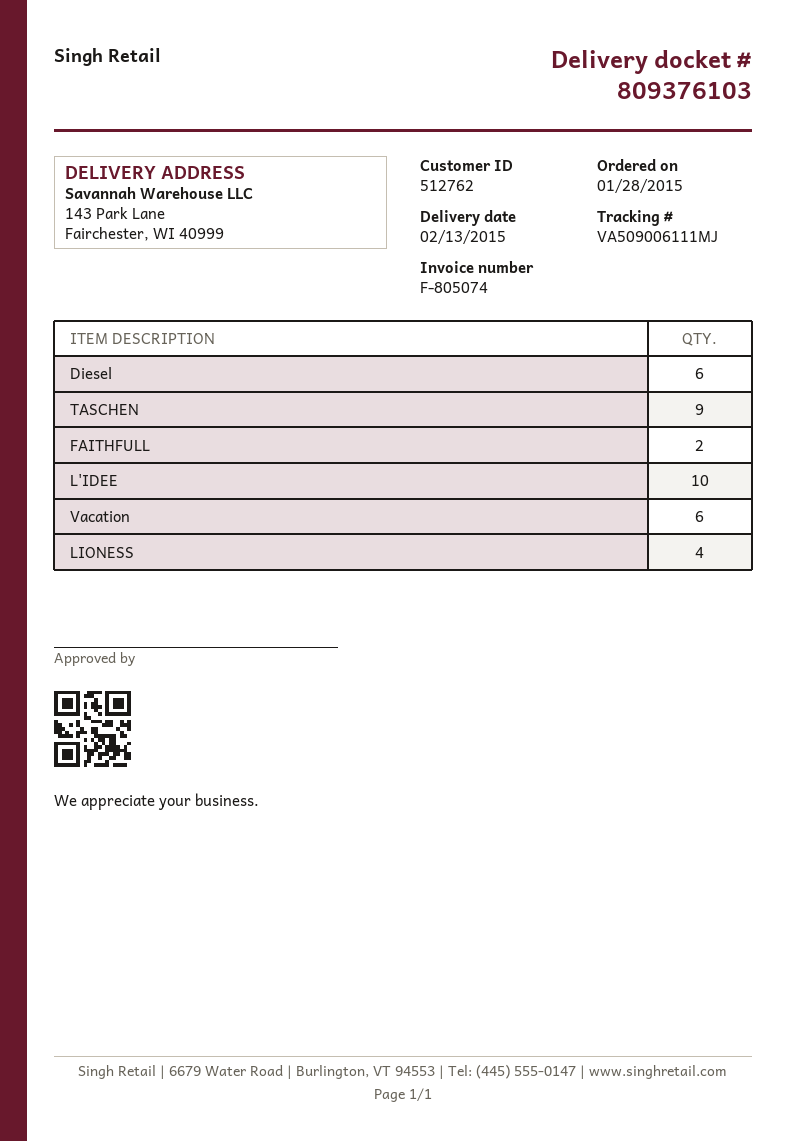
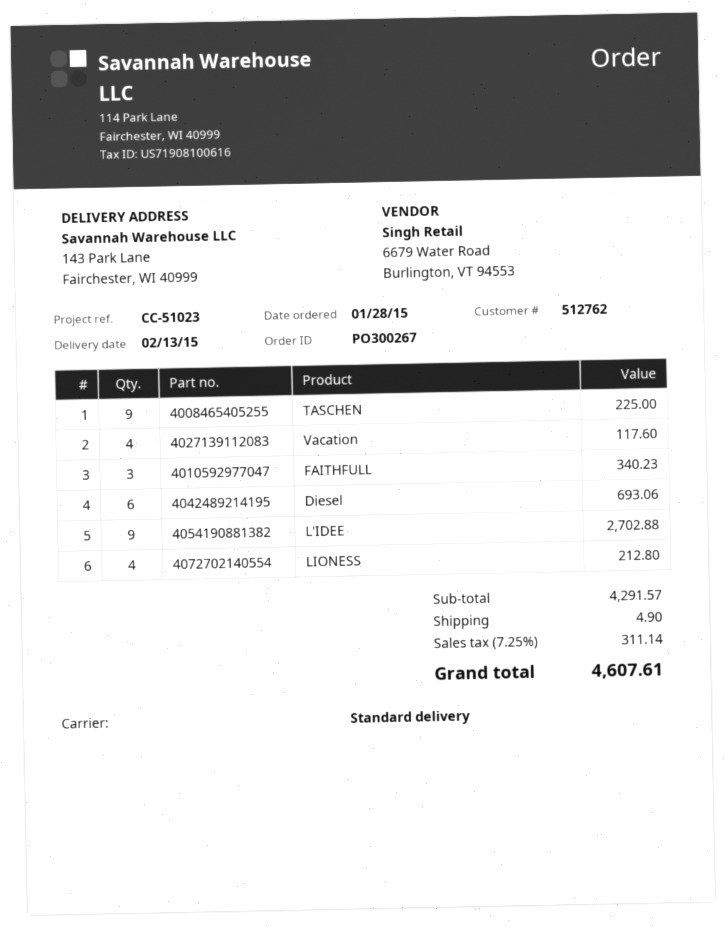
FAITHFULL: 2 -> 3
L'IDEE: 10 -> 9
Vacation: 6 -> 4

